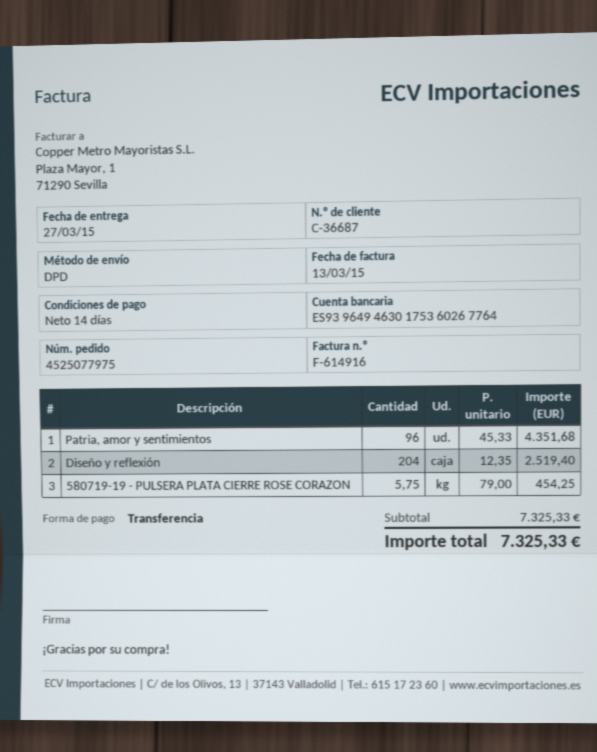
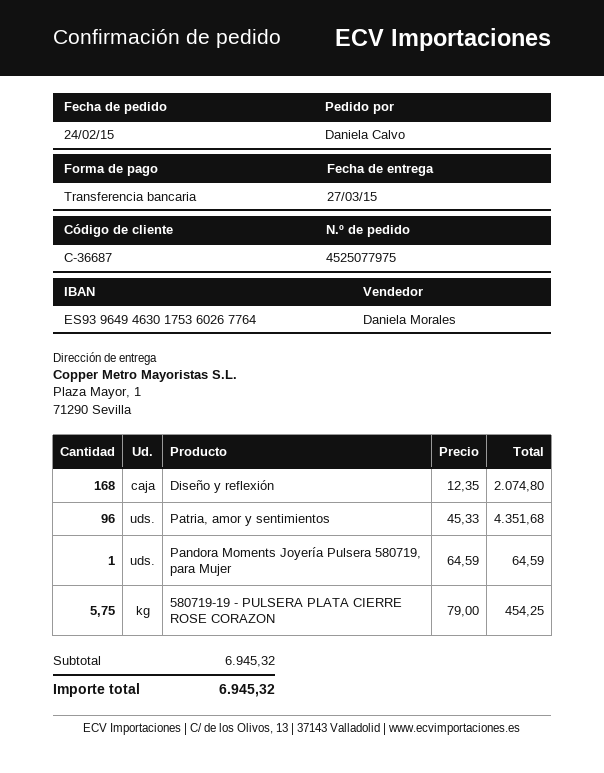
Diseño y reflexión: 204 x 12.35 = 2519.40 -> 168 x 12.35 = 2074.80
Pandora Moments Joyería Pulsera 580719, para Mujer: none -> 1 x 64.59 = 64.59
subtotal: 7325.33 -> 6945.32
total: 7325.33 -> 6945.32

